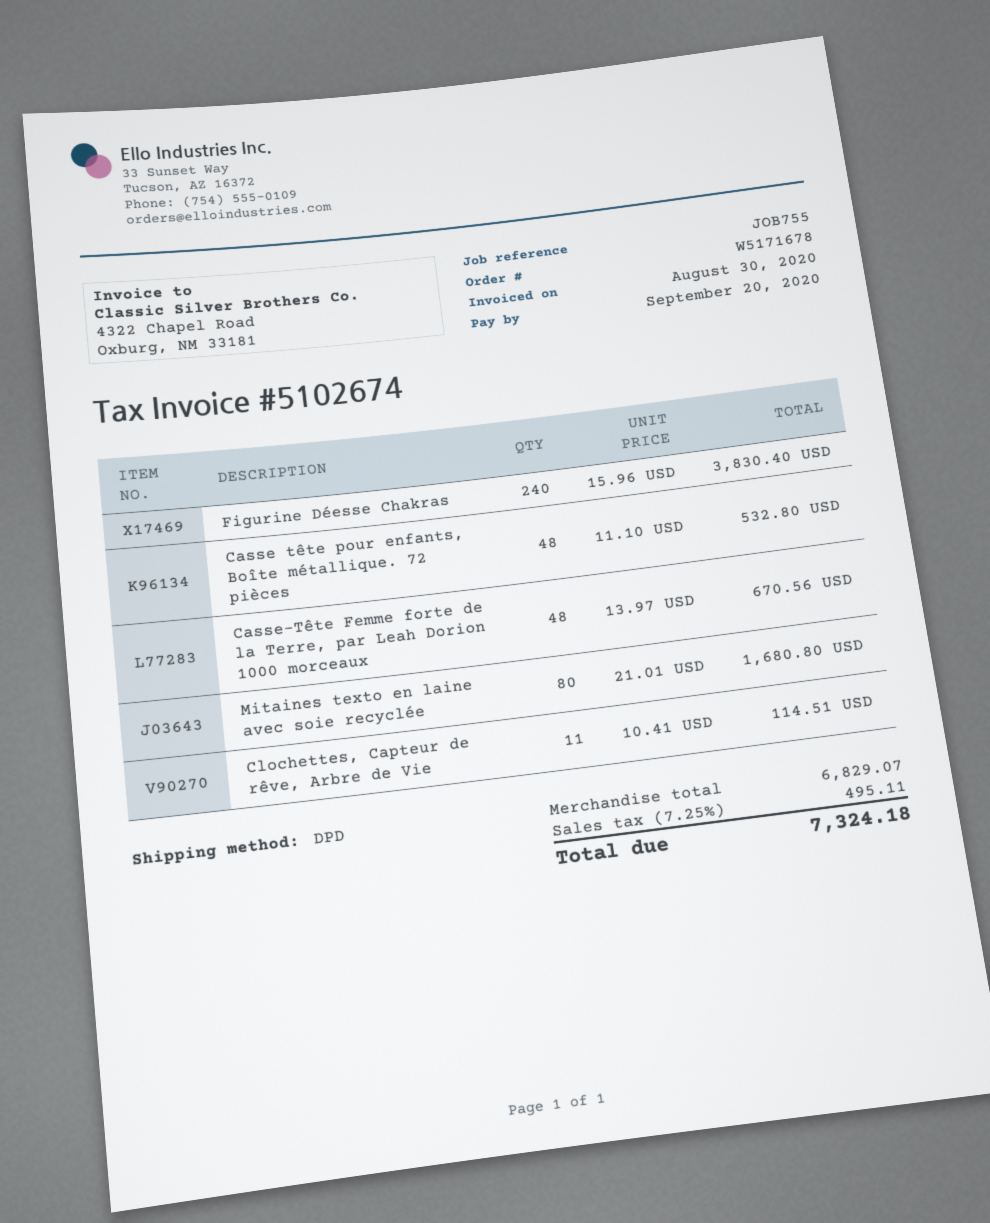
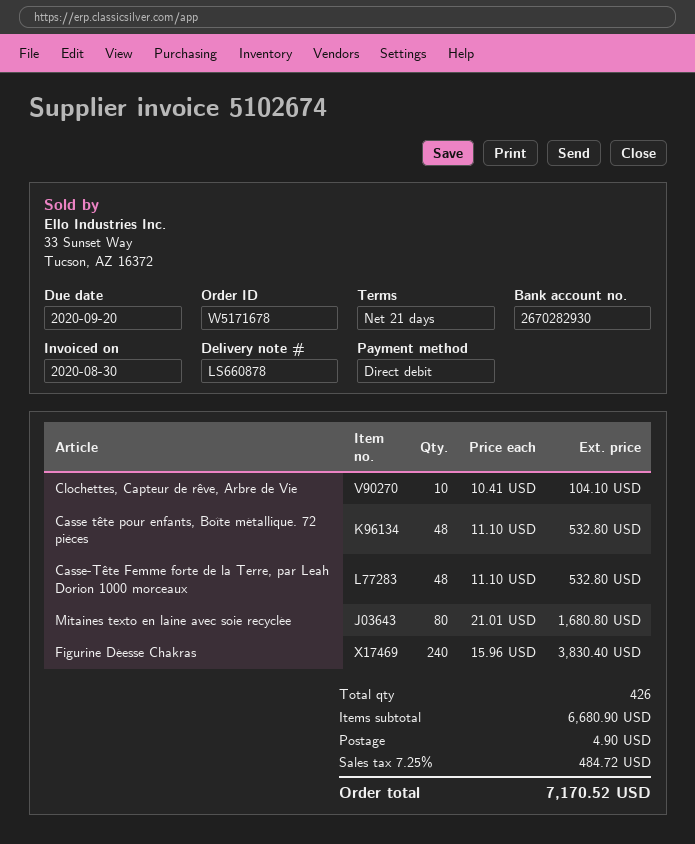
Casse-Tête Femme forte de la Terre, par Leah Dorion 1000 morceaux: 48 x 13.97 = 670.56 -> 48 x 11.10 = 532.80
Clochettes, Capteur de rêve, Arbre de Vie: 11 x 10.41 = 114.51 -> 10 x 10.41 = 104.10
subtotal: 6829.07 -> 6680.90
shipping: none -> 4.90
tax: 7.25% = 495.11 -> 7.25% = 484.72
total: 7324.18 -> 7170.52

